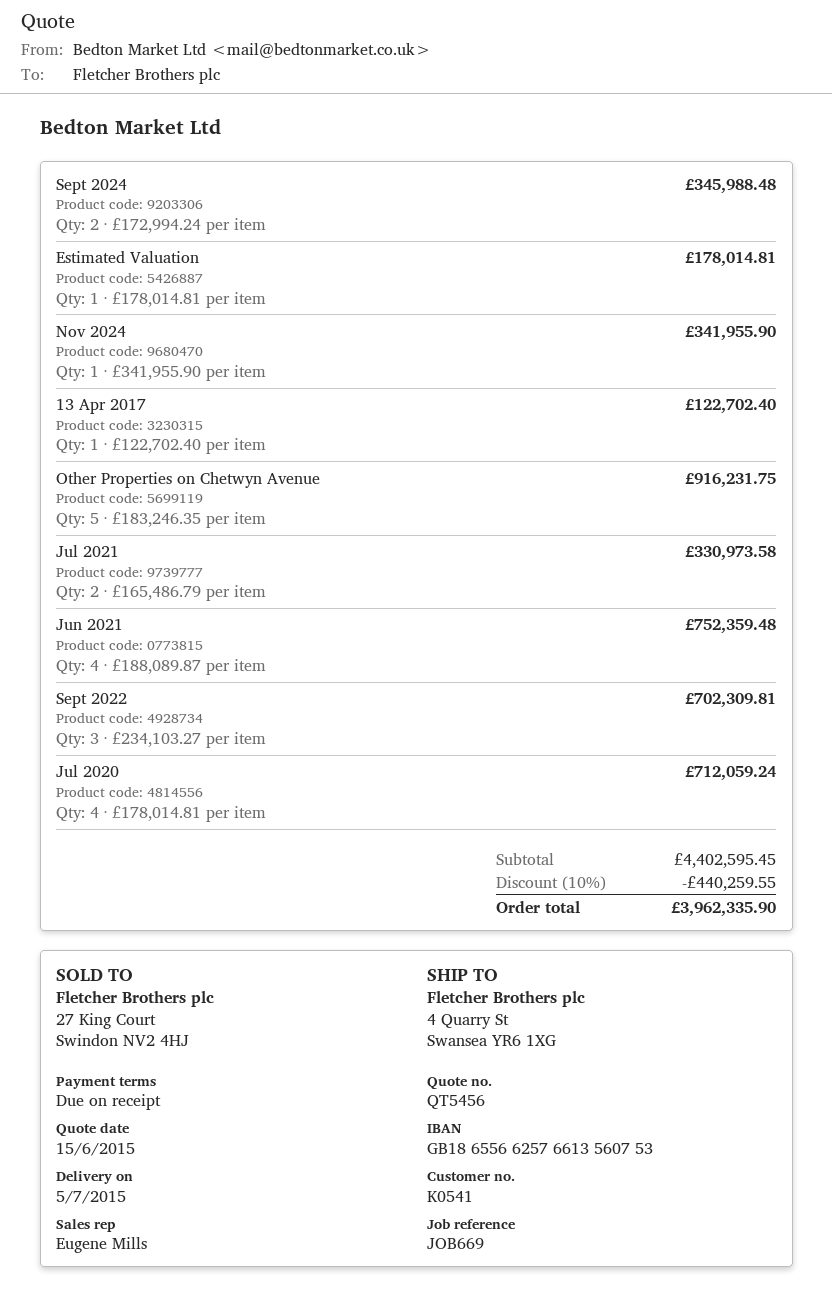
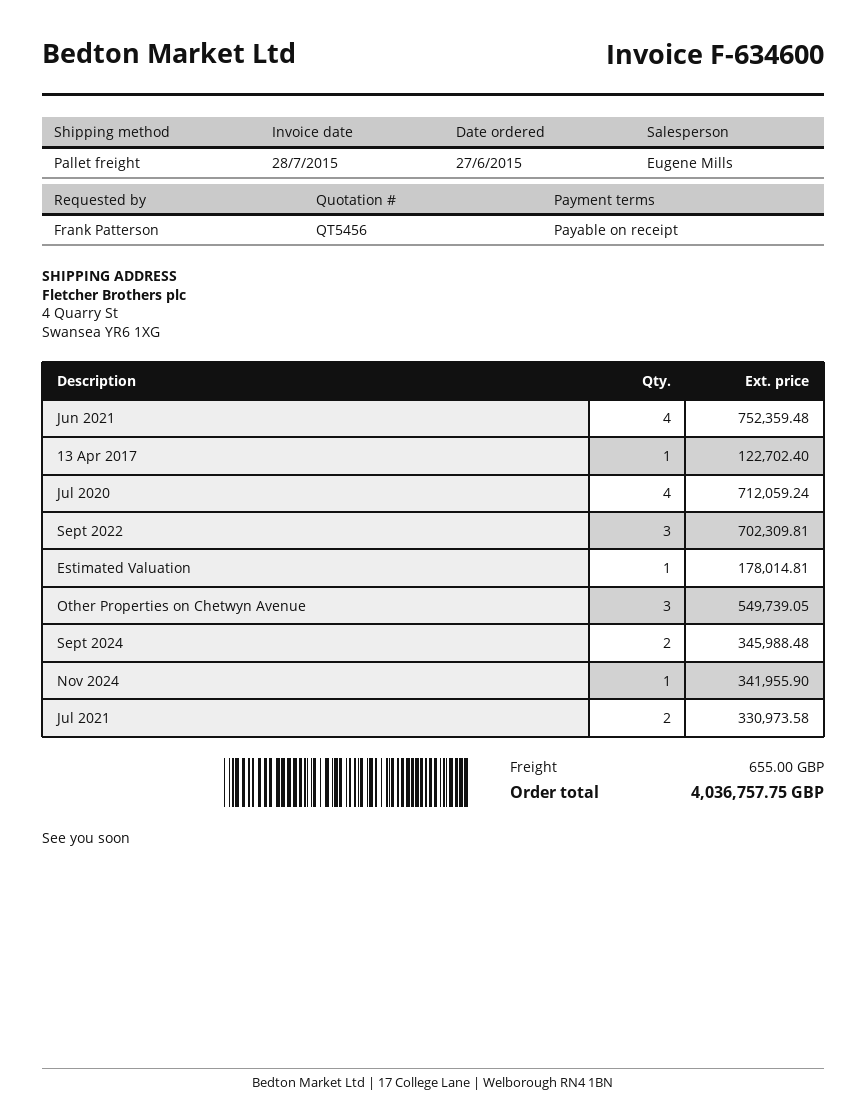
Other Properties on Chetwyn Avenue: 5 for 916231.75 -> 3 for 549739.05
discount: 10% = 440259.55 -> none
shipping: none -> 655.00
total: 3962335.90 -> 4036757.75

